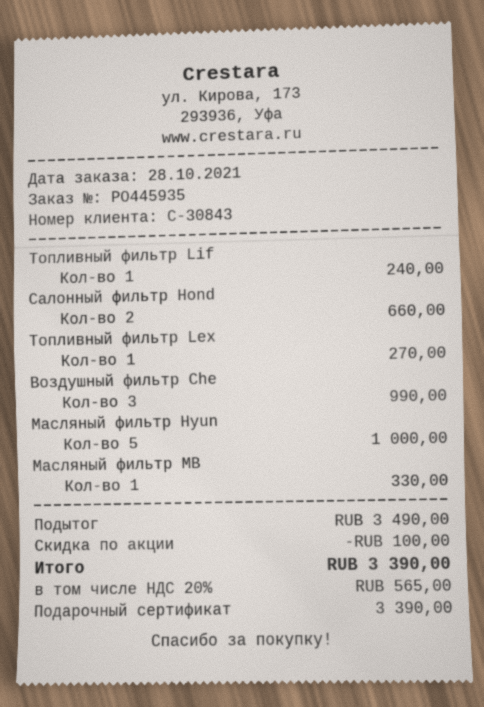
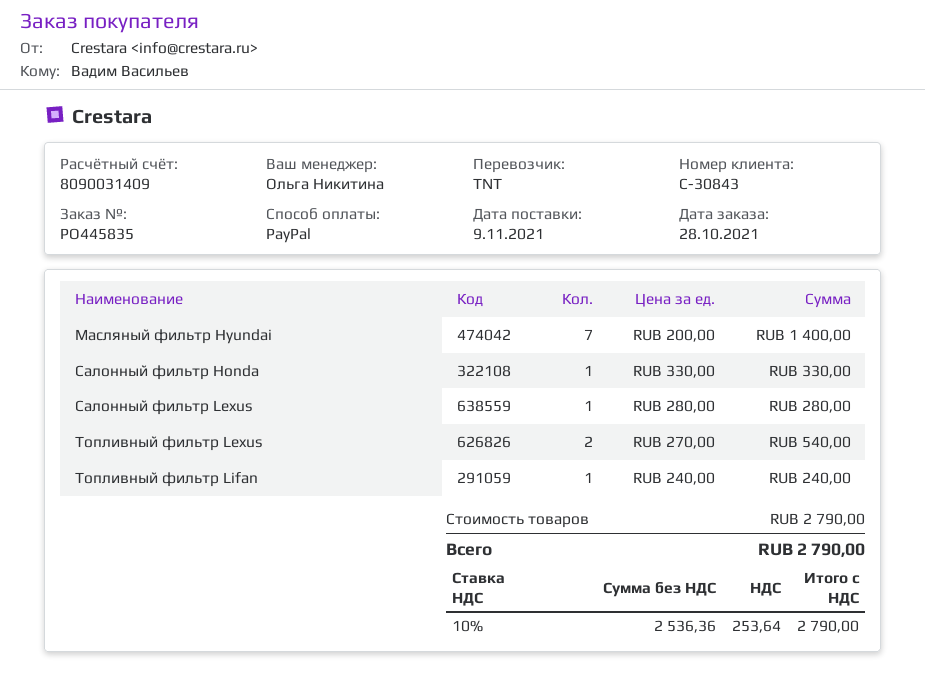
order number: PO445935 -> PO445835
payment method: gift card -> PayPal
Салонный фильтр Hond: 2 for 660.00 -> 1 for 330.00
Топливный фильтр Lex: 1 for 270.00 -> 2 for 540.00
Воздушный фильтр Che: 3 for 990.00 -> none
Масляный фильтр Hyun: 5 for 1000.00 -> 7 for 1400.00
Масляный фильтр MB: 1 for 330.00 -> none
Салонный фильтр Lexus: none -> 1 for 280.00
subtotal: 3490.00 -> 2790.00
discount: 100.00 -> none
tax: 20% = 565.00 -> 10% = 253.64
total: 3390.00 -> 2790.00

